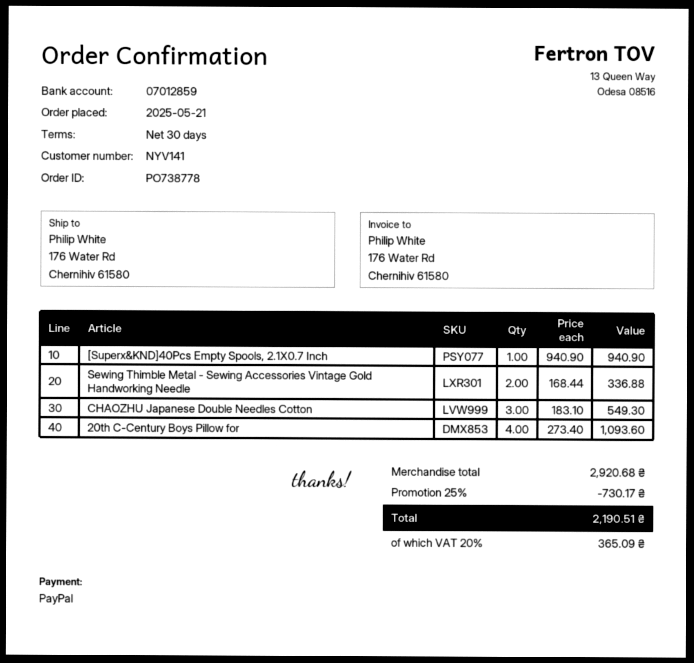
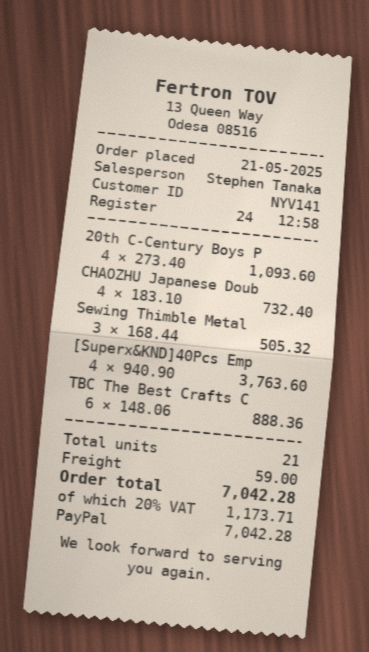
[Superx&KND]40Pcs Empty Spools, 2.1X0.7 Inch: 1 x 940.90 = 940.90 -> 4 x 940.90 = 3763.60
Sewing Thimble Metal - Sewing Accessories Vintage Gold Handworking Needle: 2 x 168.44 = 336.88 -> 3 x 168.44 = 505.32
CHAOZHU Japanese Double Needles Cotton: 3 x 183.10 = 549.30 -> 4 x 183.10 = 732.40
TBC The Best Crafts C: none -> 6 x 148.06 = 888.36
discount: 25% = 730.17 -> none
shipping: none -> 59.00
tax: 20% = 365.09 -> 20% = 1173.71
total: 2190.51 -> 7042.28

